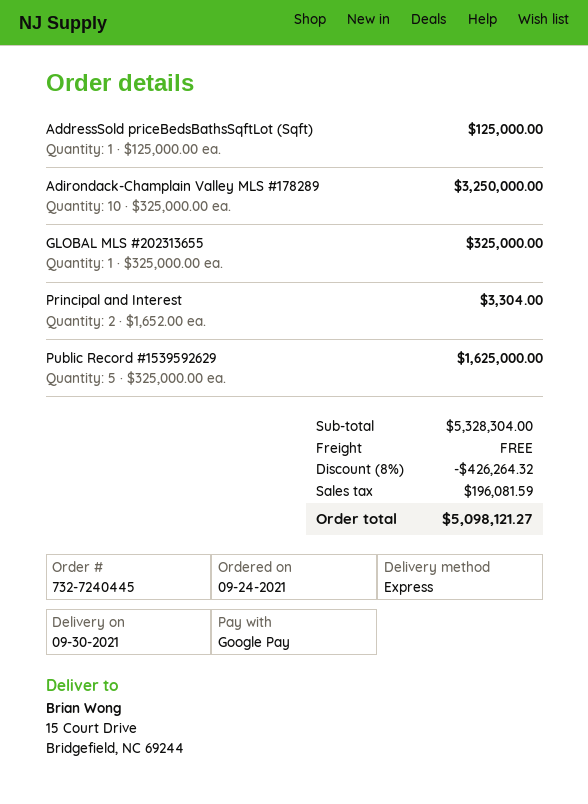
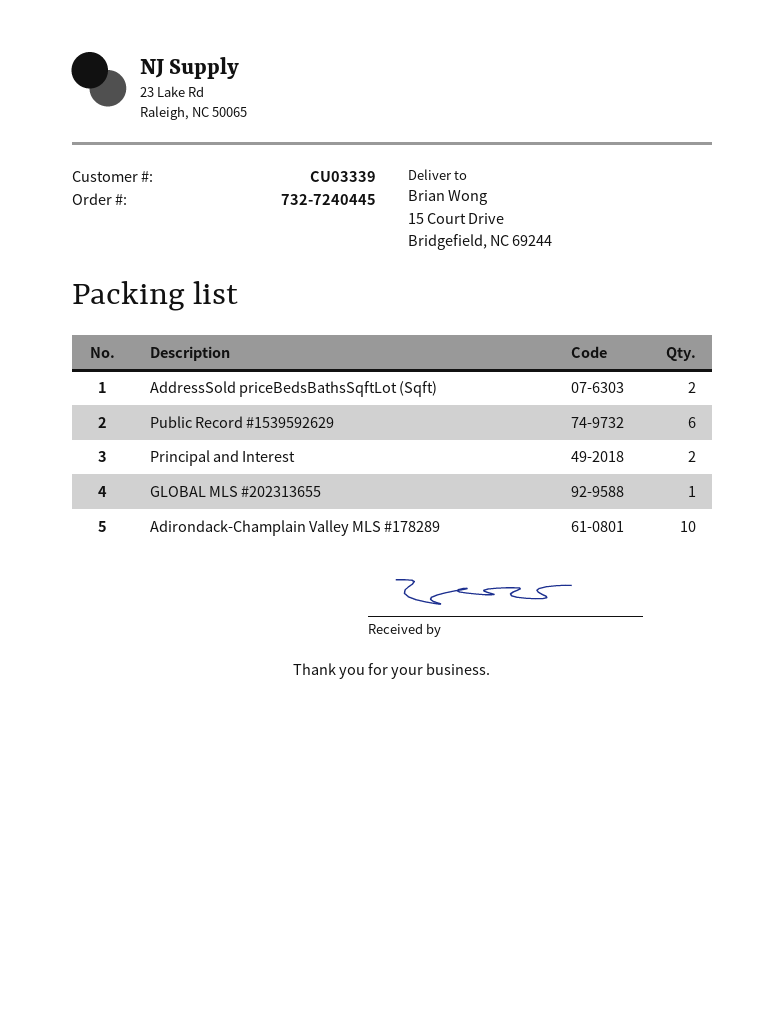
AddressSold priceBedsBathsSqftLot (Sqft): 1 -> 2
Public Record #1539592629: 5 -> 6

